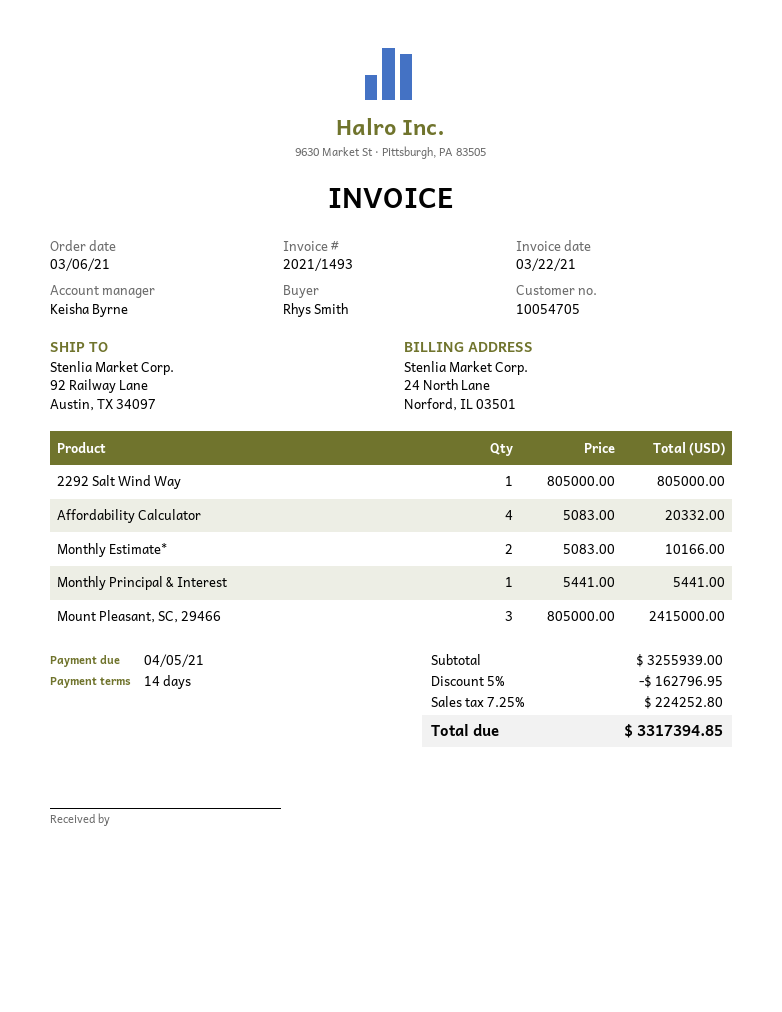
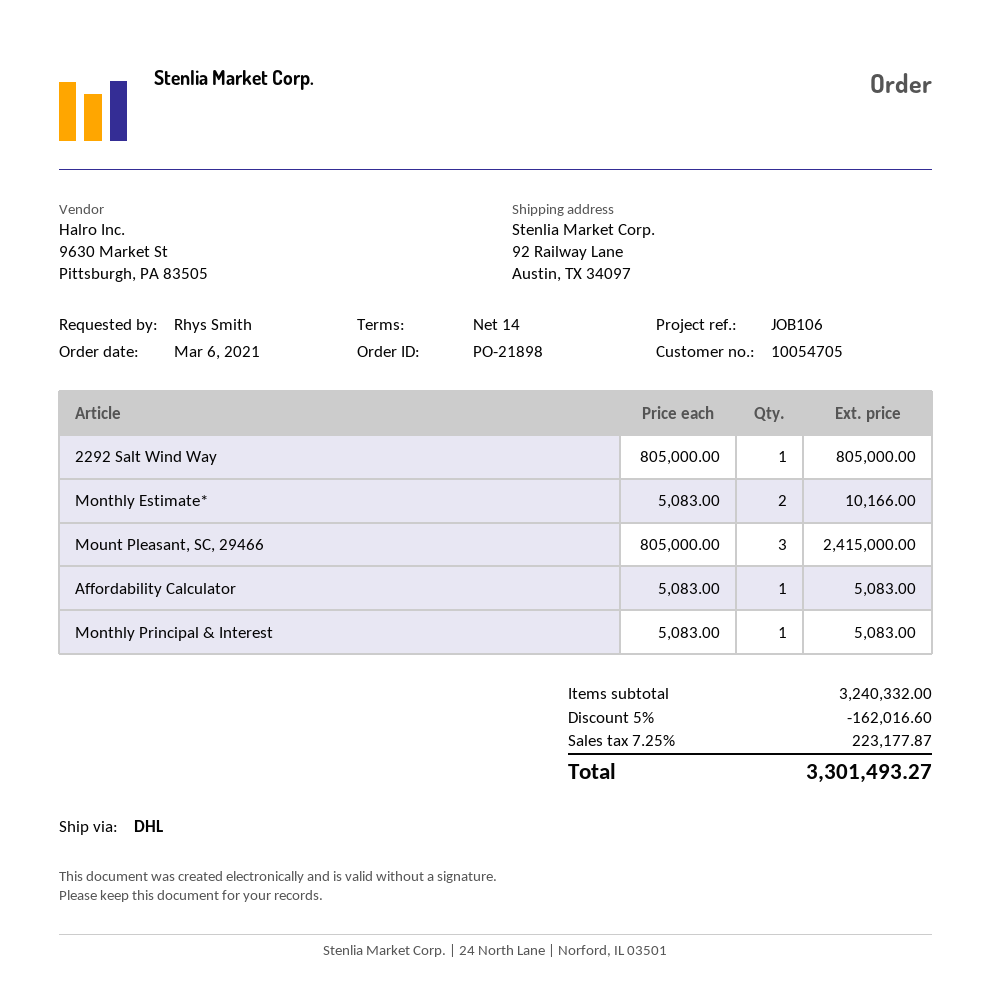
Affordability Calculator: 4 x 5083.00 = 20332.00 -> 1 x 5083.00 = 5083.00
Monthly Principal & Interest: 1 x 5441.00 = 5441.00 -> 1 x 5083.00 = 5083.00
subtotal: 3255939.00 -> 3240332.00
discount: 5% = 162796.95 -> 5% = 162016.60
tax: 7.25% = 224252.80 -> 7.25% = 223177.87
total: 3317394.85 -> 3301493.27

